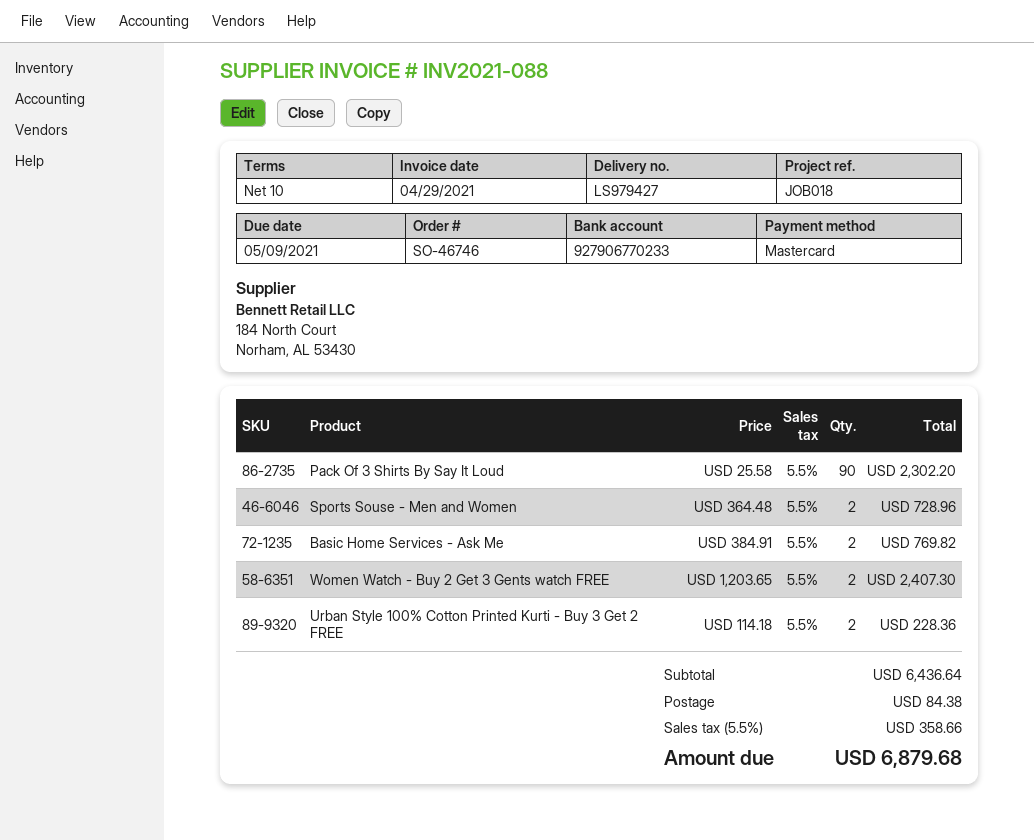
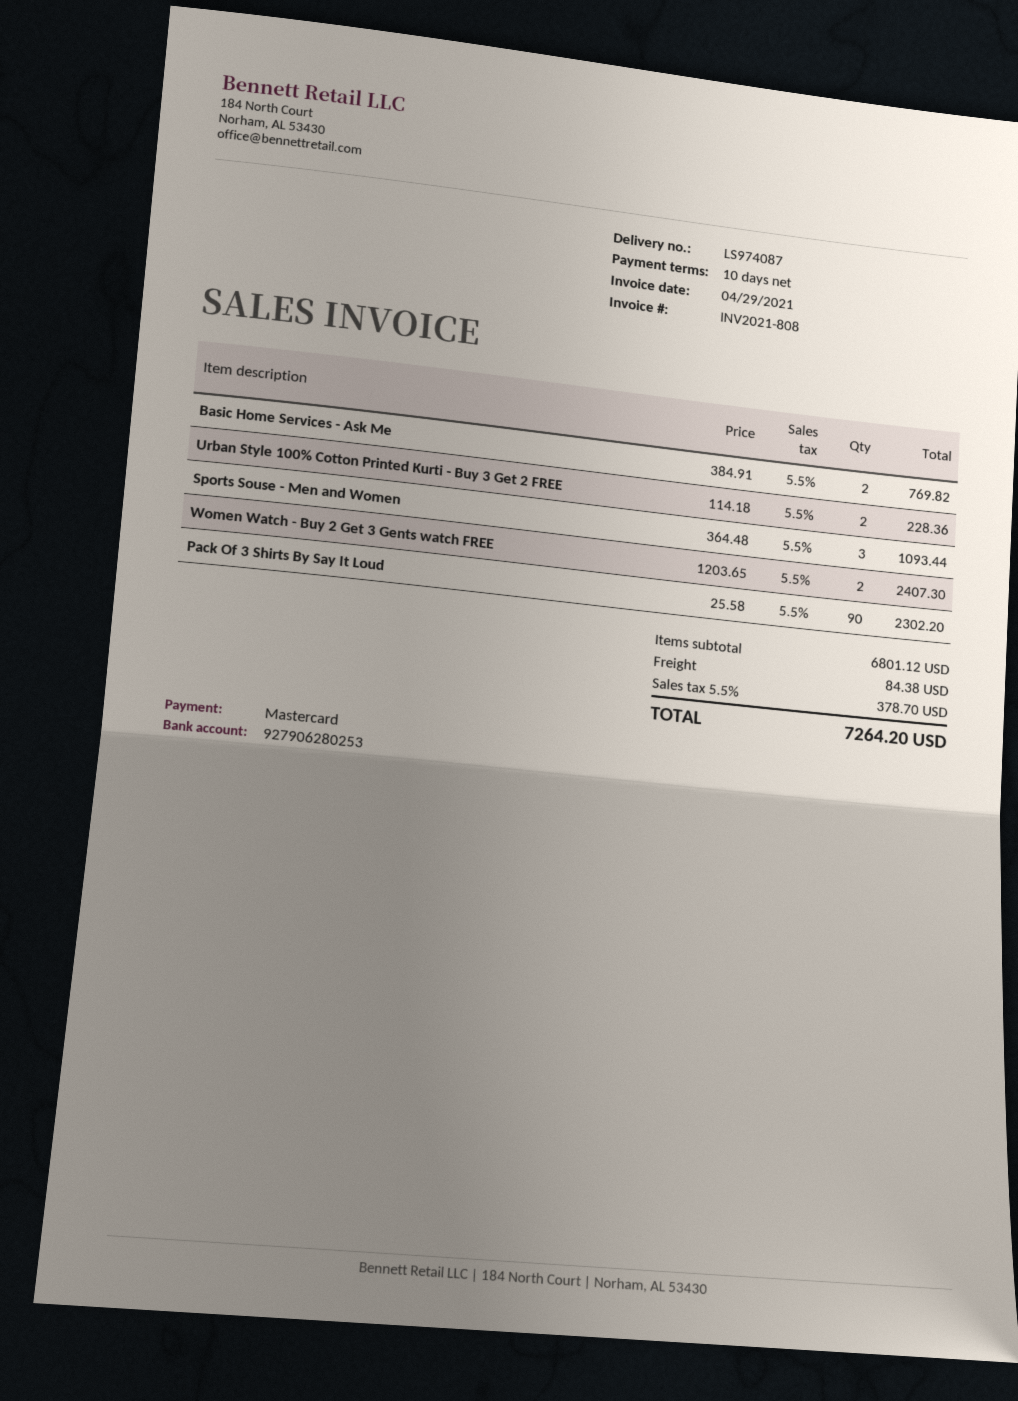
delivery note number: LS979427 -> LS974087
invoice number: INV2021-088 -> INV2021-808
bank account: 927906770233 -> 927906280253
Sports Souse - Men and Women: 2 x 364.48 = 728.96 -> 3 x 364.48 = 1093.44
subtotal: 6436.64 -> 6801.12
tax: 5.5% = 358.66 -> 5.5% = 378.70
total: 6879.68 -> 7264.20

